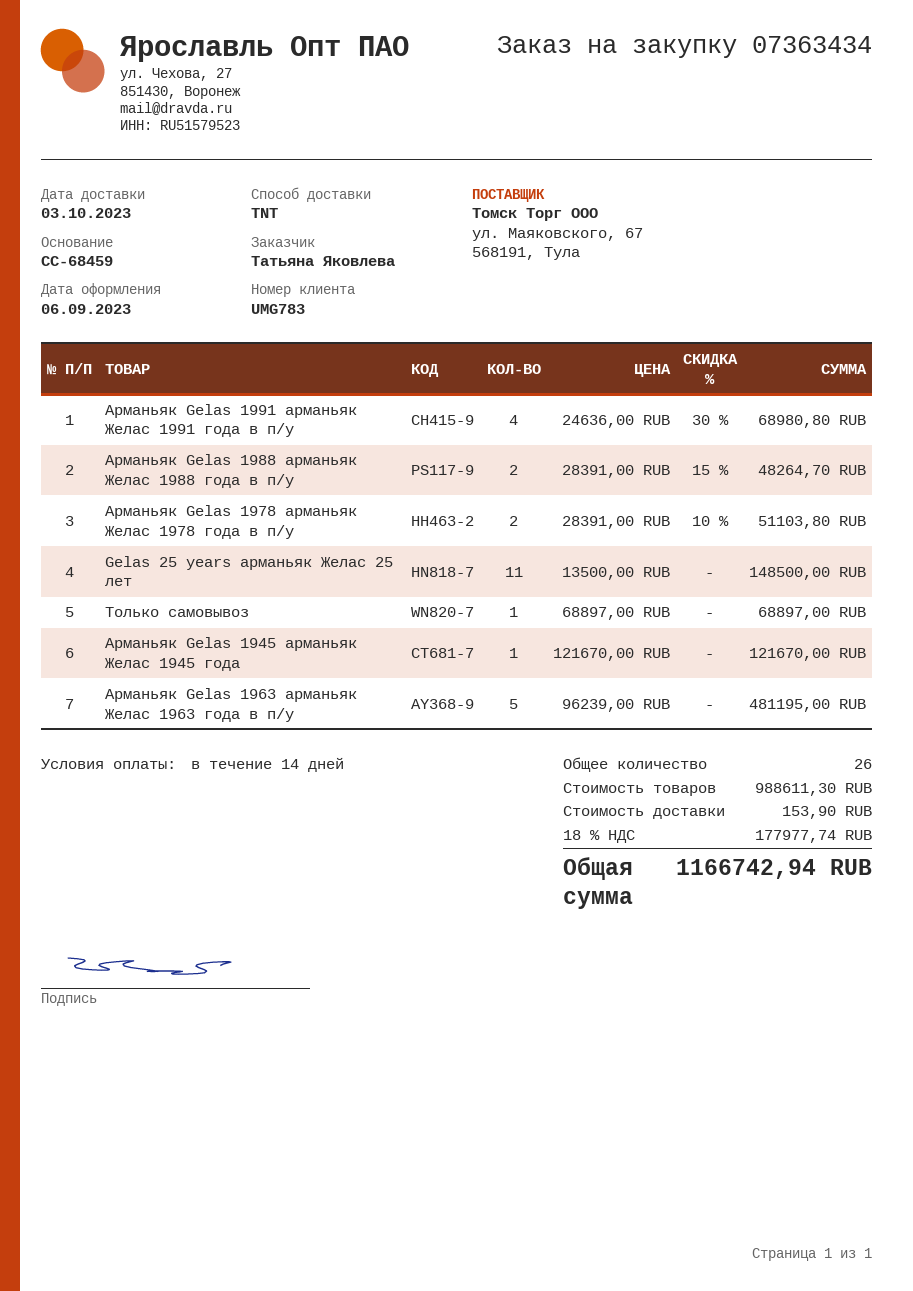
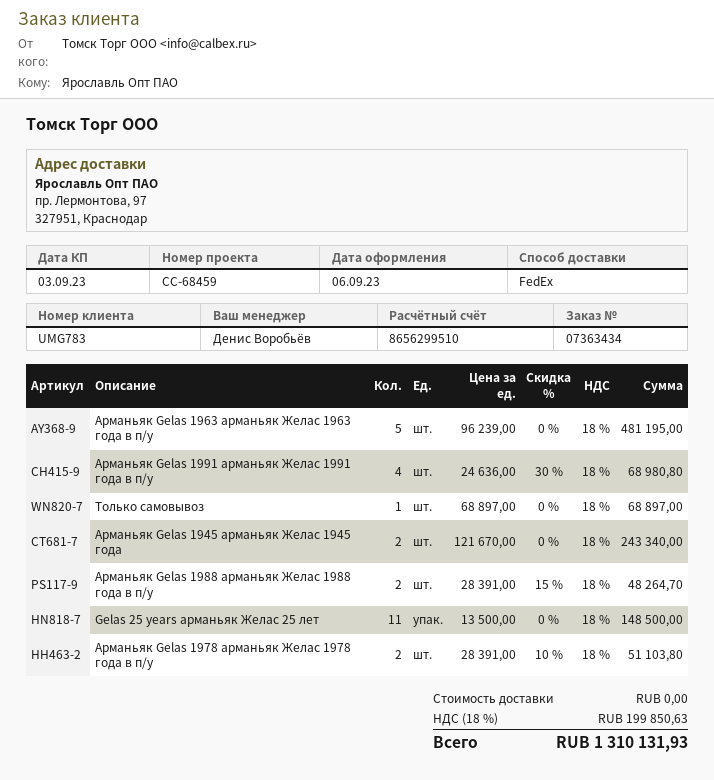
shipping method: TNT -> FedEx
Арманьяк Gelas 1945 арманьяк Желас 1945 года: 1 x 121670.00 = 121670.00 -> 2 x 121670.00 = 243340.00
shipping: 153.90 -> 0.00
tax: 18% = 177977.74 -> 18% = 199850.63
total: 1166742.94 -> 1310131.93

